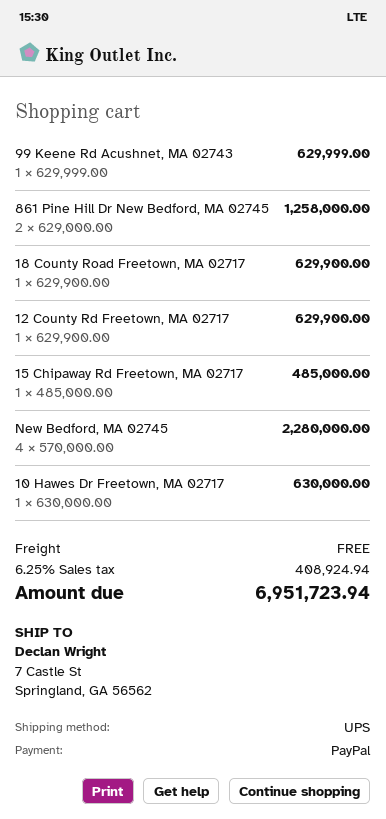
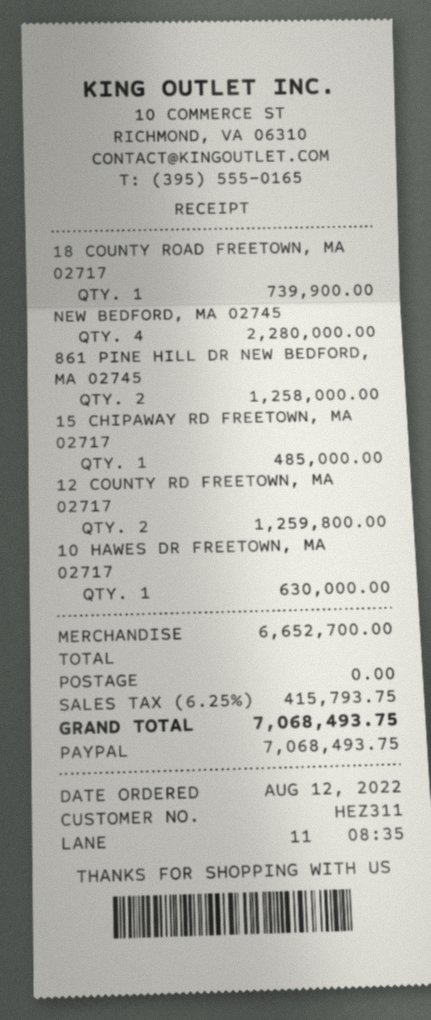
99 Keene Rd Acushnet, MA 02743: 1 for 629999.00 -> none
18 County Road Freetown, MA 02717: 1 for 629900.00 -> 1 for 739900.00
12 County Rd Freetown, MA 02717: 1 for 629900.00 -> 2 for 1259800.00
tax: 6.25% = 408924.94 -> 6.25% = 415793.75
total: 6951723.94 -> 7068493.75

